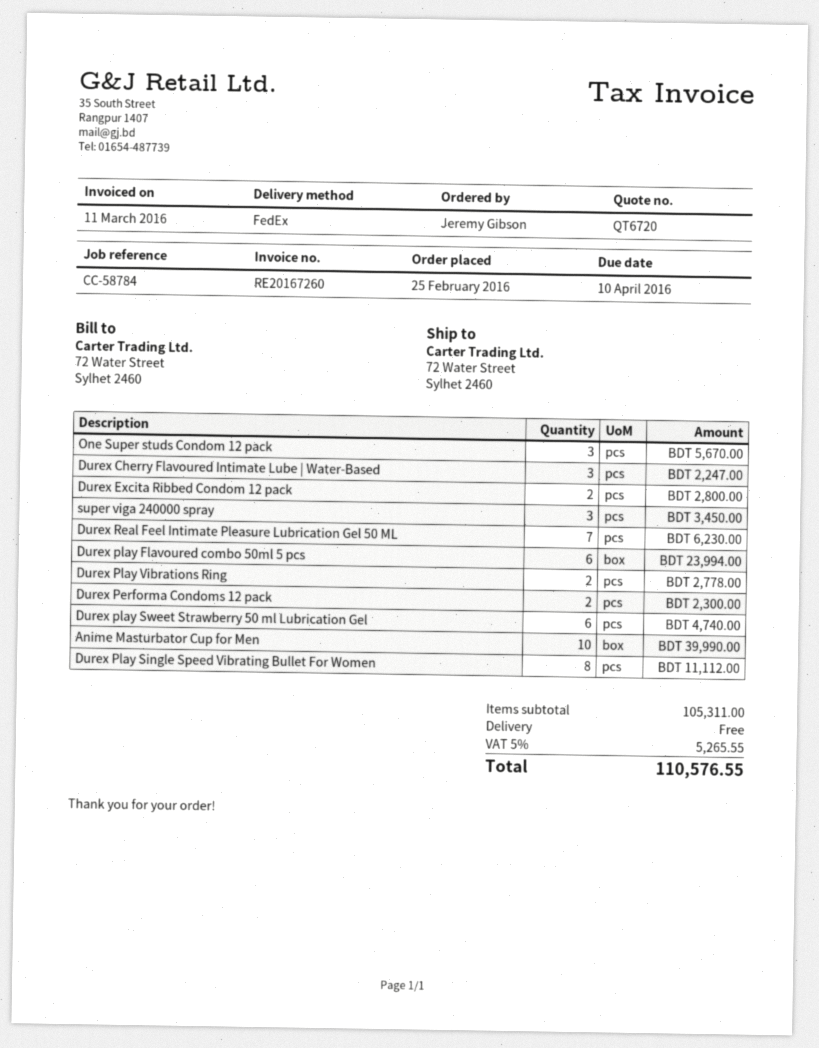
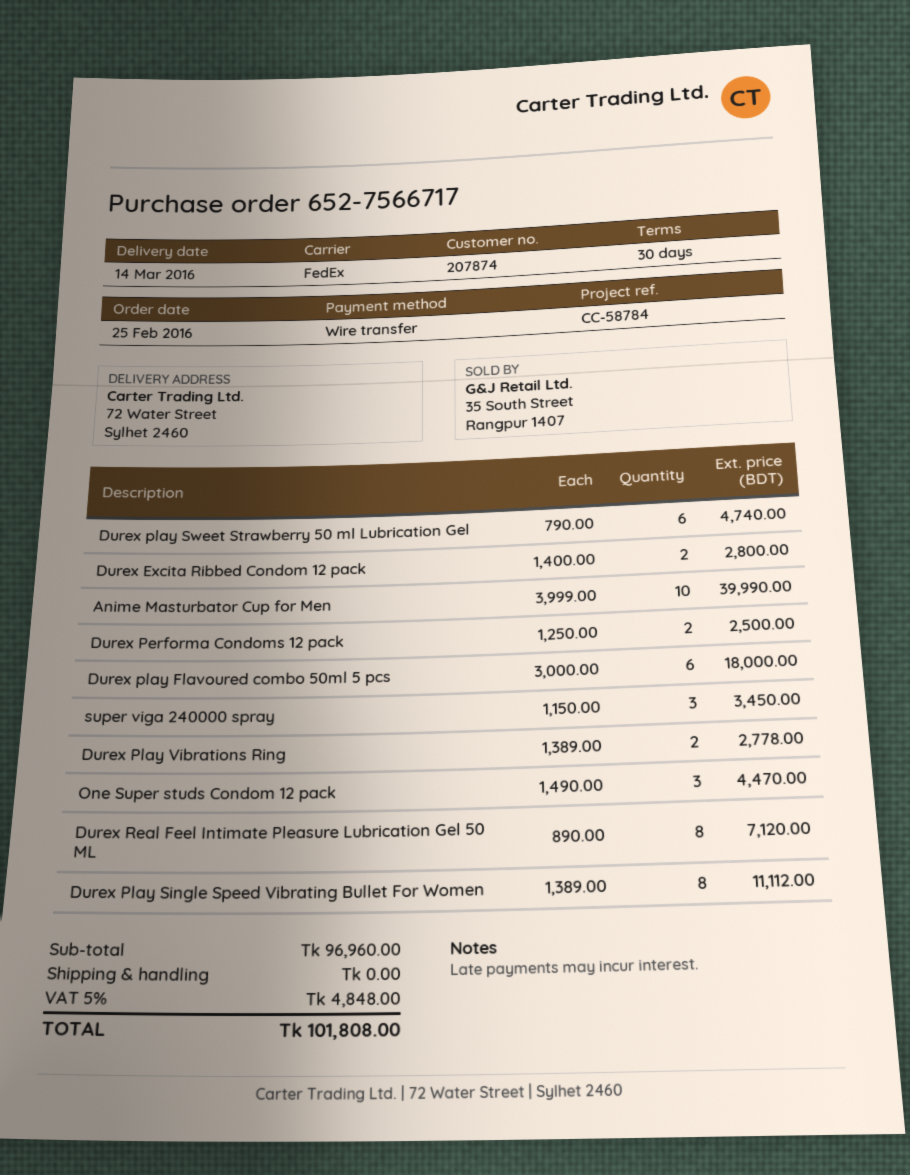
One Super studs Condom 12 pack: 3 for 5670.00 -> 3 for 4470.00
Durex Cherry Flavoured Intimate Lube | Water-Based: 3 for 2247.00 -> none
Durex Real Feel Intimate Pleasure Lubrication Gel 50 ML: 7 for 6230.00 -> 8 for 7120.00
Durex play Flavoured combo 50ml 5 pcs: 6 for 23994.00 -> 6 for 18000.00
Durex Performa Condoms 12 pack: 2 for 2300.00 -> 2 for 2500.00
subtotal: 105311.00 -> 96960.00
tax: 5% = 5265.55 -> 5% = 4848.00
total: 110576.55 -> 101808.00

